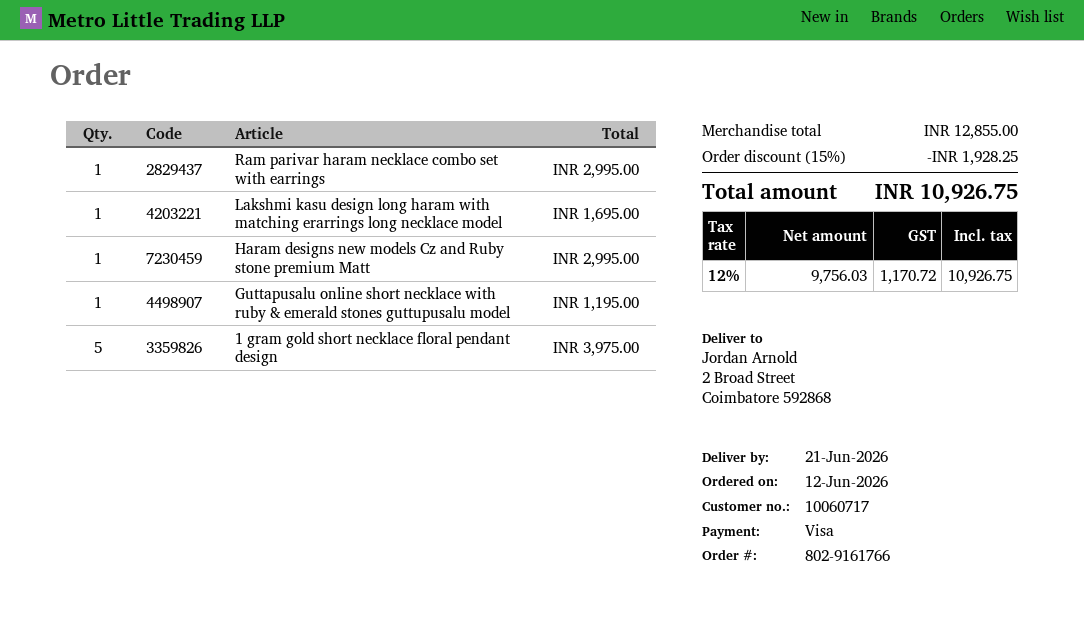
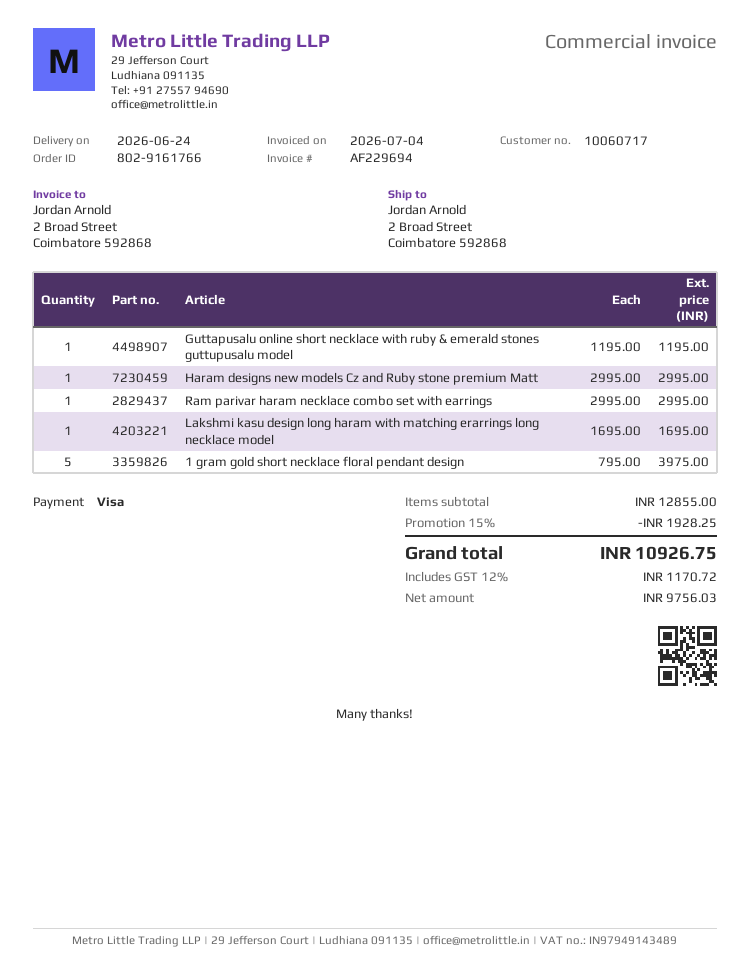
delivery date: 2026-06-21 -> 2026-06-24

